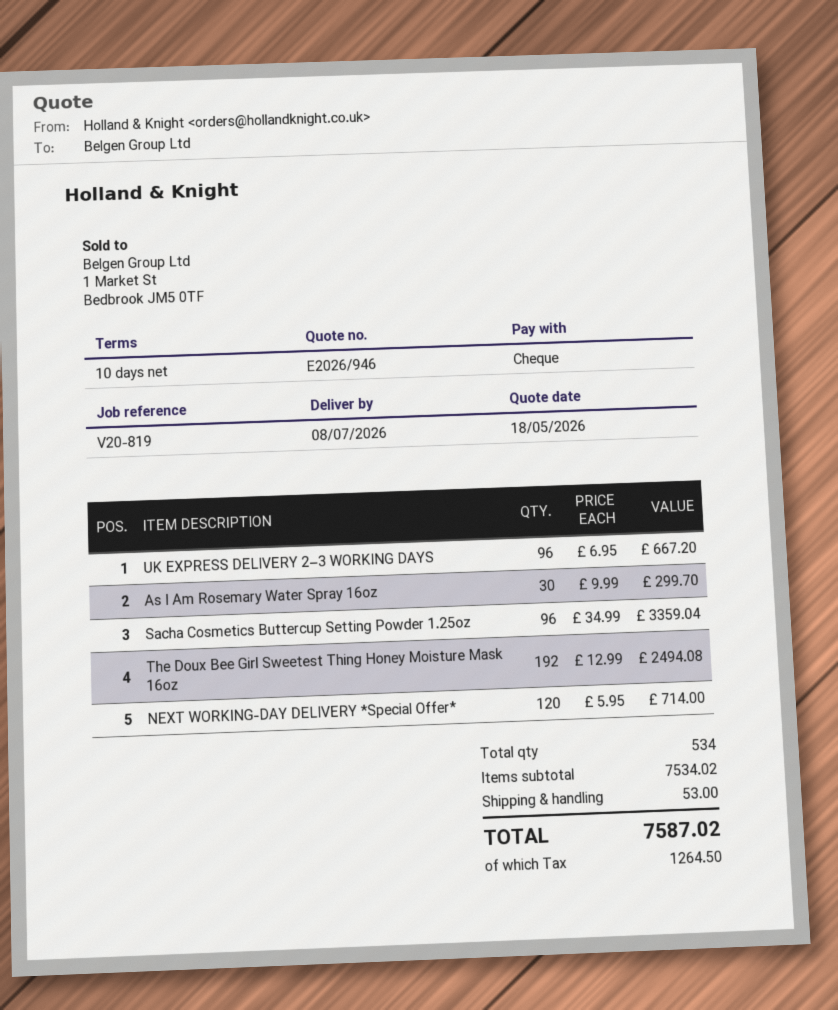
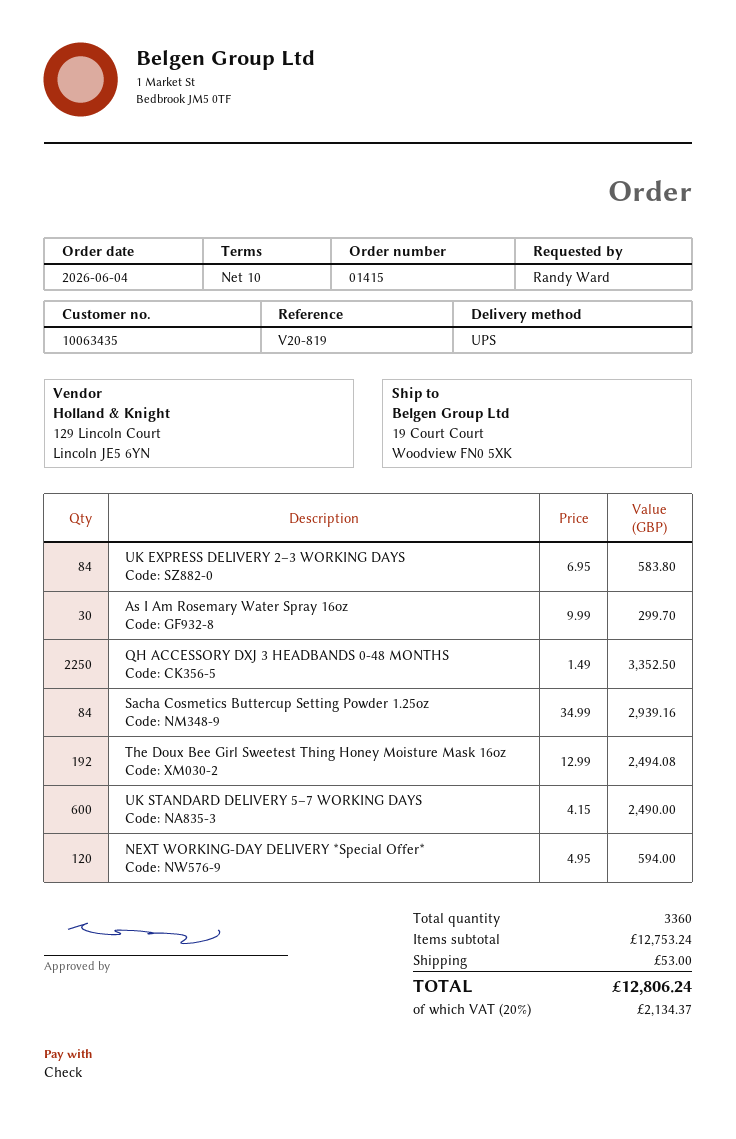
UK EXPRESS DELIVERY 2–3 WORKING DAYS: 96 x 6.95 = 667.20 -> 84 x 6.95 = 583.80
Sacha Cosmetics Buttercup Setting Powder 1.25oz: 96 x 34.99 = 3359.04 -> 84 x 34.99 = 2939.16
NEXT WORKING-DAY DELIVERY *Special Offer*: 120 x 5.95 = 714.00 -> 120 x 4.95 = 594.00
QH ACCESSORY DXJ 3 HEADBANDS 0-48 MONTHS: none -> 2250 x 1.49 = 3352.50
UK STANDARD DELIVERY 5–7 WORKING DAYS: none -> 600 x 4.15 = 2490.00
total quantity: 534 -> 3360
subtotal: 7534.02 -> 12753.24
tax: 1264.50 -> 2134.37
total: 7587.02 -> 12806.24

